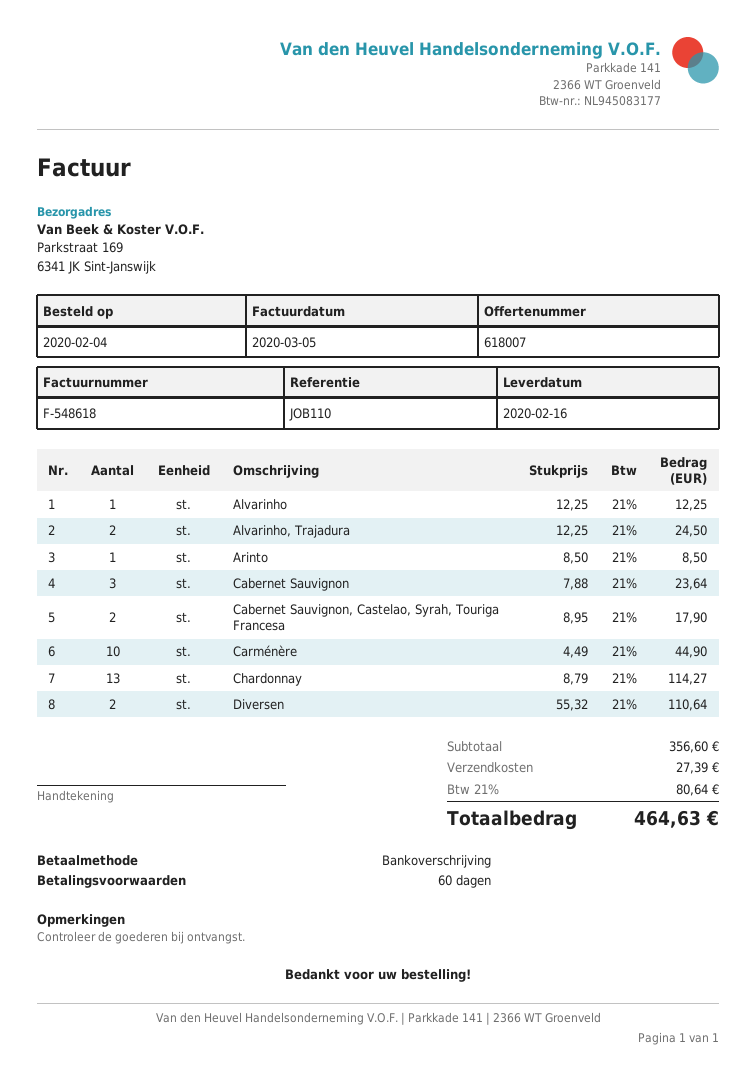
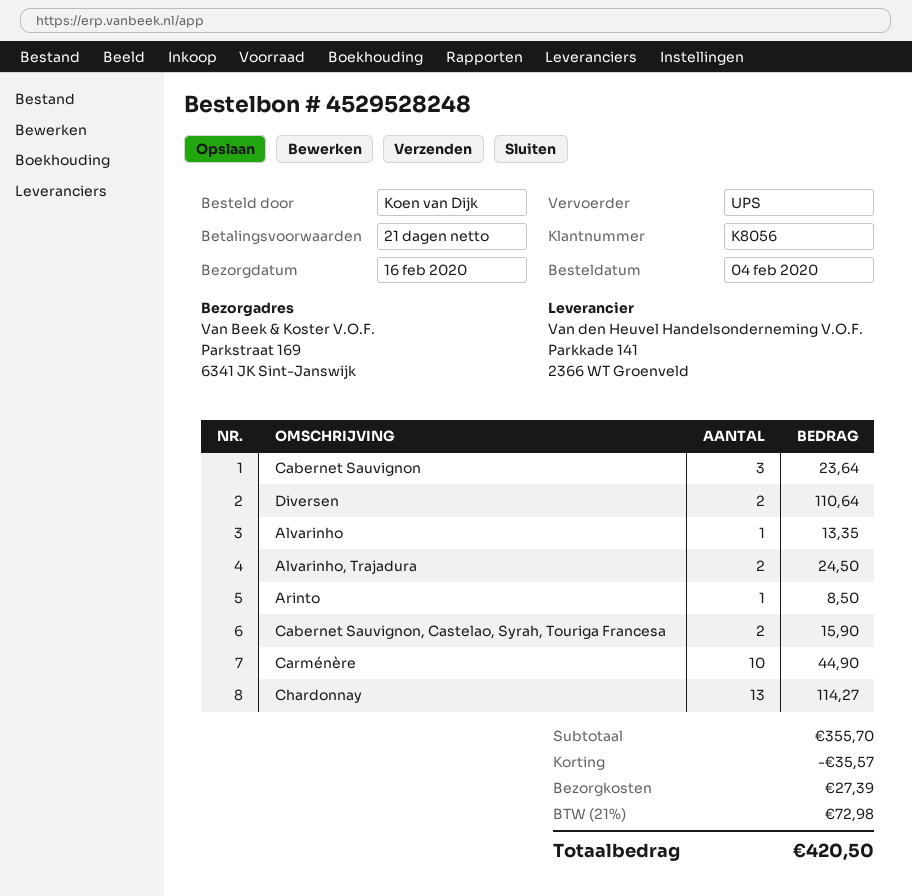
payment terms: 60 days -> 21 days
Alvarinho: 1 for 12.25 -> 1 for 13.35
Cabernet Sauvignon, Castelao, Syrah, Touriga Francesa: 2 for 17.90 -> 2 for 15.90
subtotal: 356.60 -> 355.70
discount: none -> 35.57
tax: 21% = 80.64 -> 21% = 72.98
total: 464.63 -> 420.50

